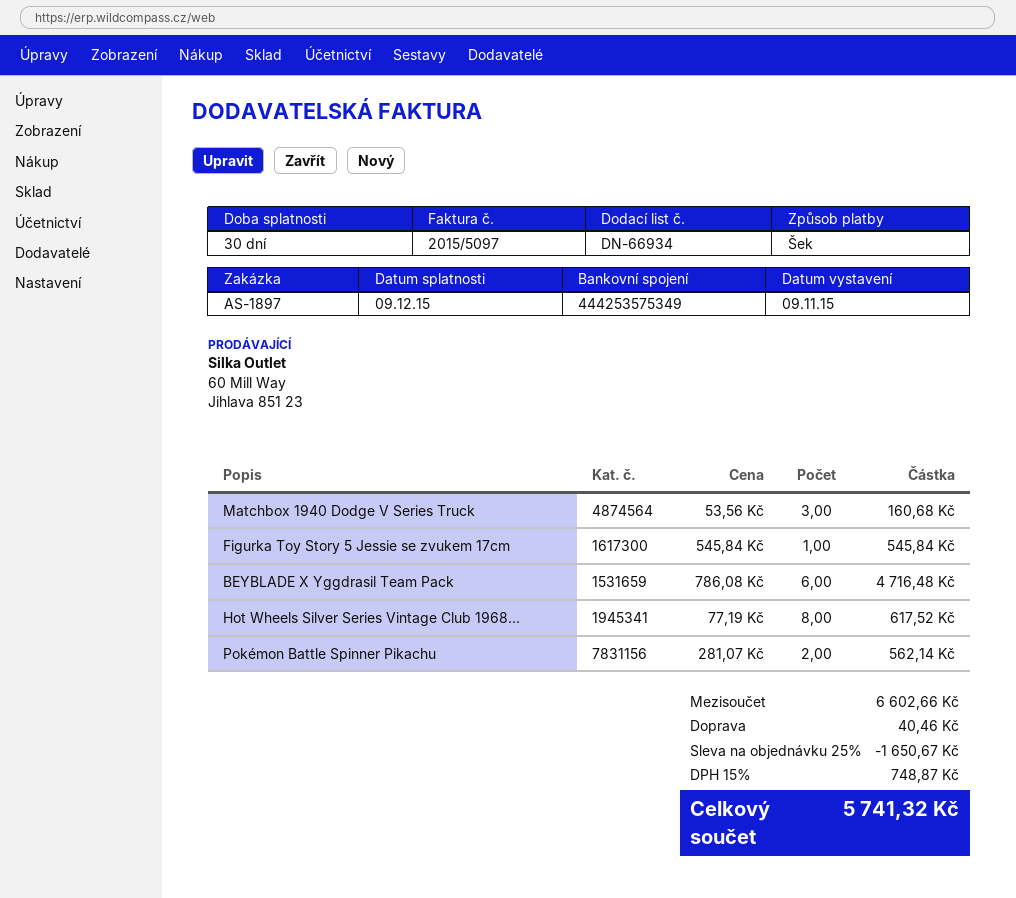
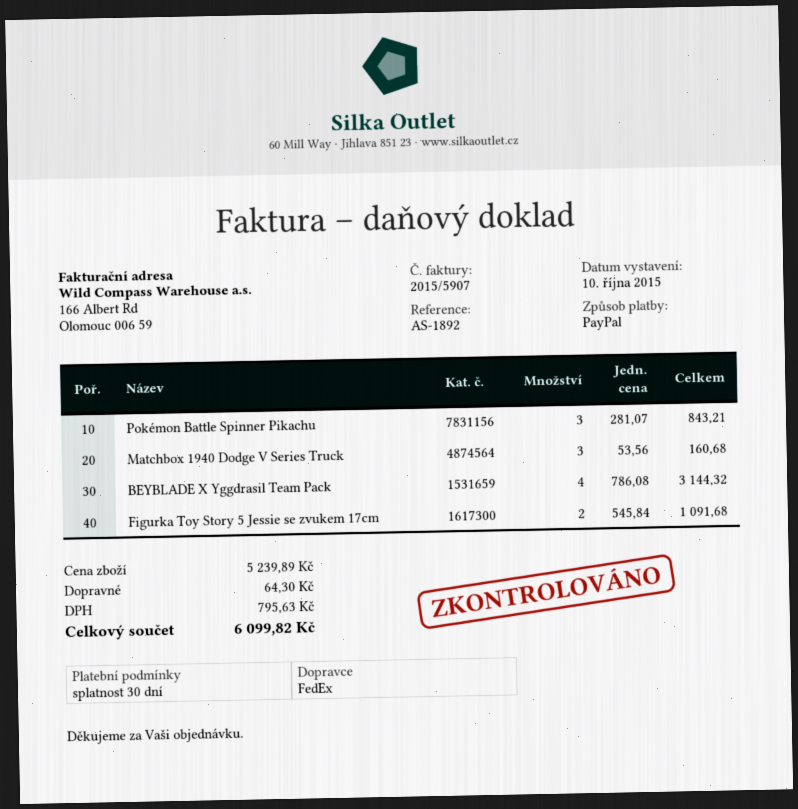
invoice number: 2015/5097 -> 2015/5907
invoice date: 2015-11-09 -> 2015-10-10
reference: AS-1897 -> AS-1892
payment method: cheque -> PayPal
Figurka Toy Story 5 Jessie se zvukem 17cm: 1 x 545.84 = 545.84 -> 2 x 545.84 = 1091.68
BEYBLADE X Yggdrasil Team Pack: 6 x 786.08 = 4716.48 -> 4 x 786.08 = 3144.32
Hot Wheels Silver Series Vintage Club 1968...: 8 x 77.19 = 617.52 -> none
Pokémon Battle Spinner Pikachu: 2 x 281.07 = 562.14 -> 3 x 281.07 = 843.21
subtotal: 6602.66 -> 5239.89
discount: 25% = 1650.67 -> none
shipping: 40.46 -> 64.30
tax: 748.87 -> 795.63
total: 5741.32 -> 6099.82

